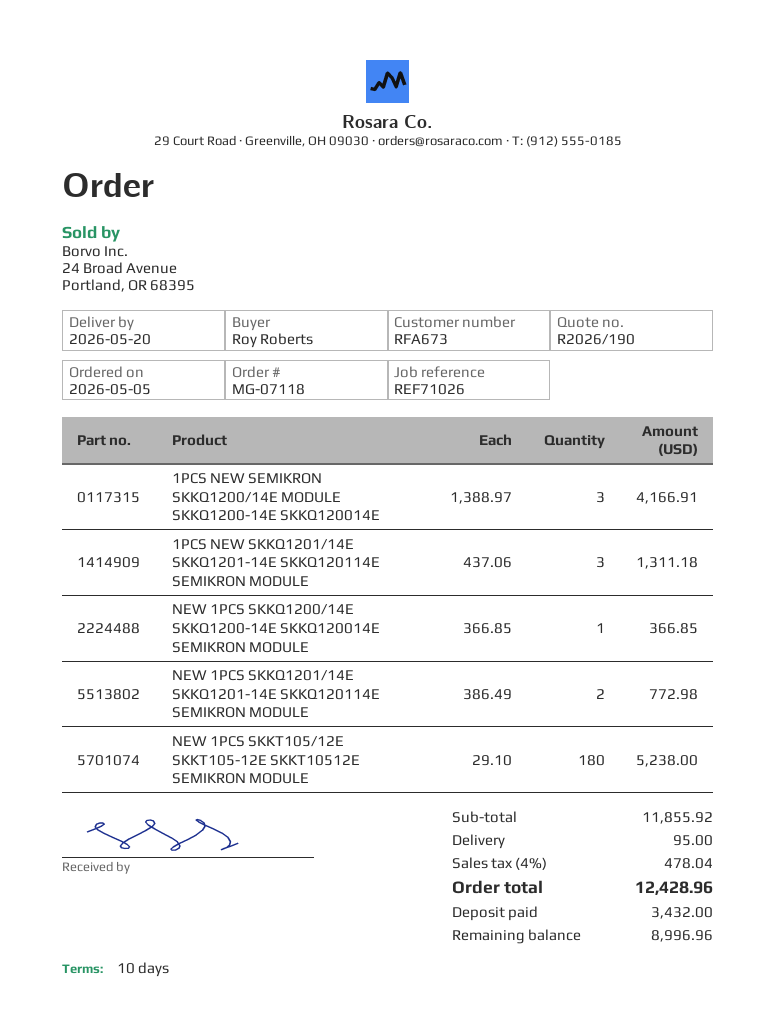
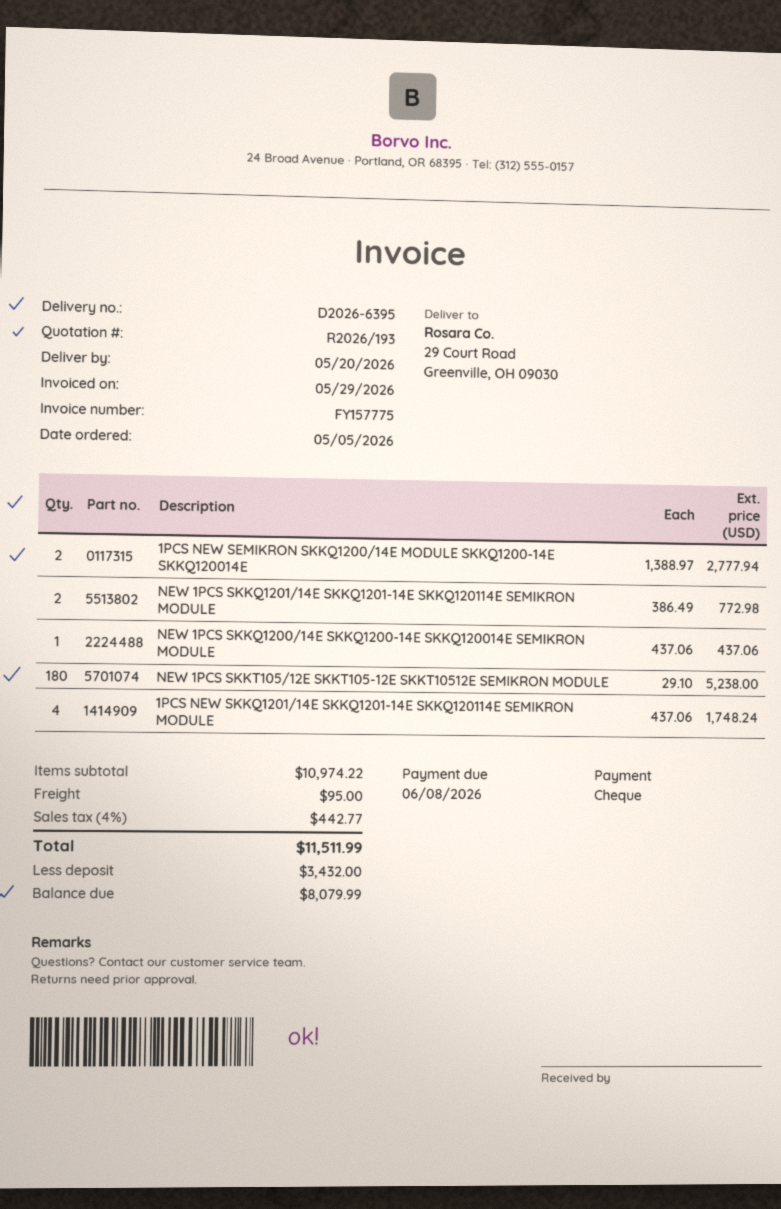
quote number: R2026/190 -> R2026/193
1PCS NEW SEMIKRON SKKQ1200/14E MODULE SKKQ1200-14E SKKQ120014E: 3 x 1388.97 = 4166.91 -> 2 x 1388.97 = 2777.94
1PCS NEW SKKQ1201/14E SKKQ1201-14E SKKQ120114E SEMIKRON MODULE: 3 x 437.06 = 1311.18 -> 4 x 437.06 = 1748.24
NEW 1PCS SKKQ1200/14E SKKQ1200-14E SKKQ120014E SEMIKRON MODULE: 1 x 366.85 = 366.85 -> 1 x 437.06 = 437.06
subtotal: 11855.92 -> 10974.22
tax: 4% = 478.04 -> 4% = 442.77
total: 12428.96 -> 11511.99
balance: 8996.96 -> 8079.99

